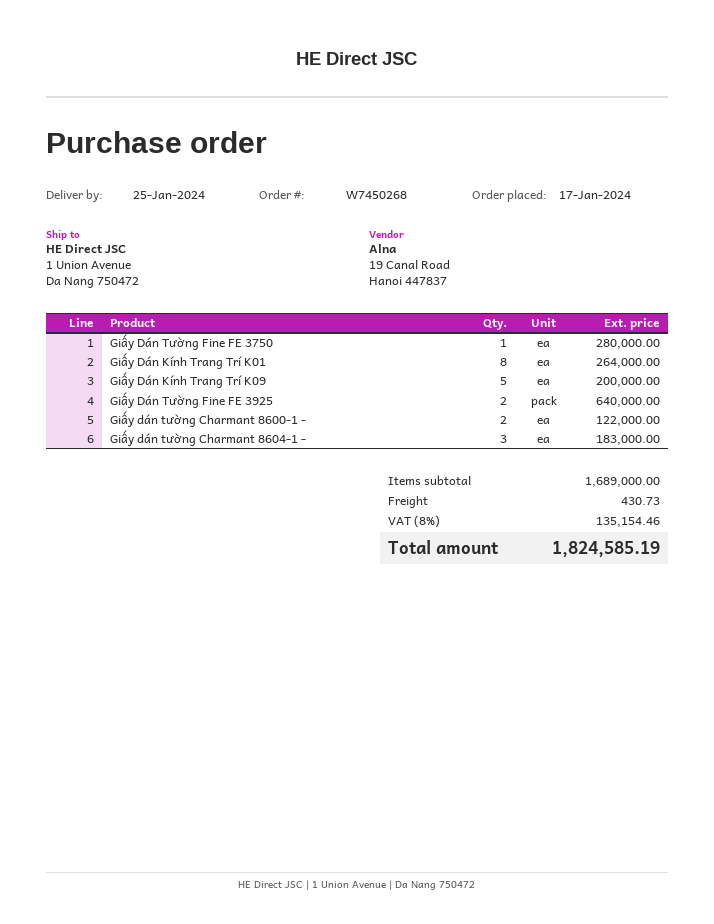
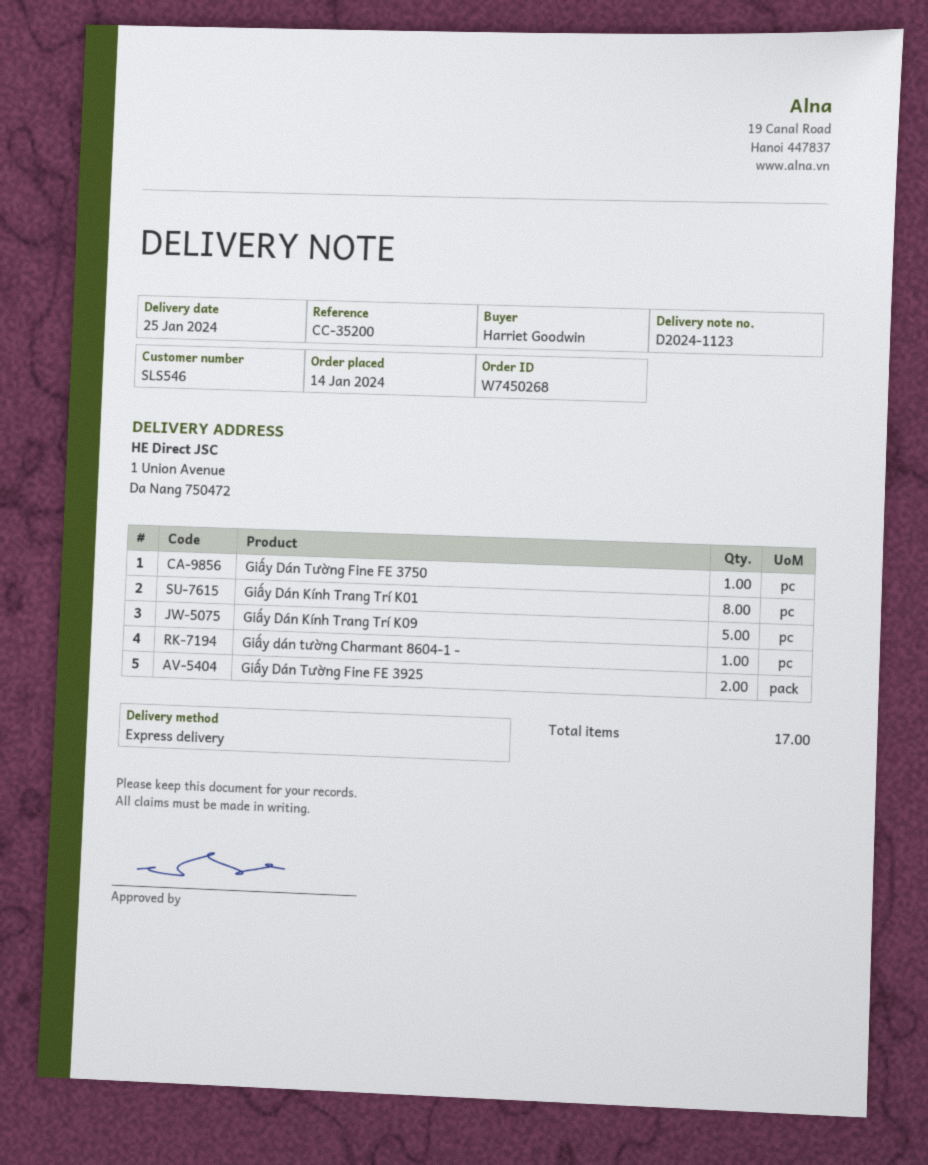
order date: 2024-01-17 -> 2024-01-14
Giấy dán tường Charmant 8600-1 -: 2 -> none
Giấy dán tường Charmant 8604-1 -: 3 -> 1

